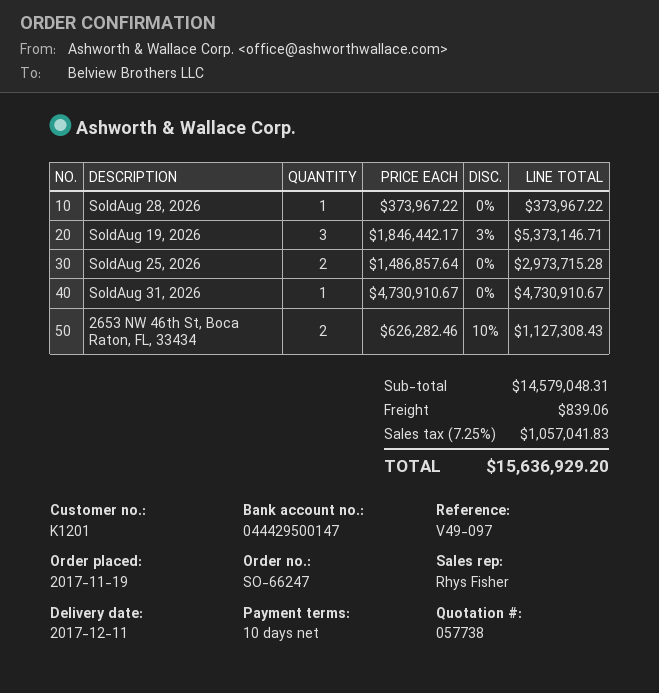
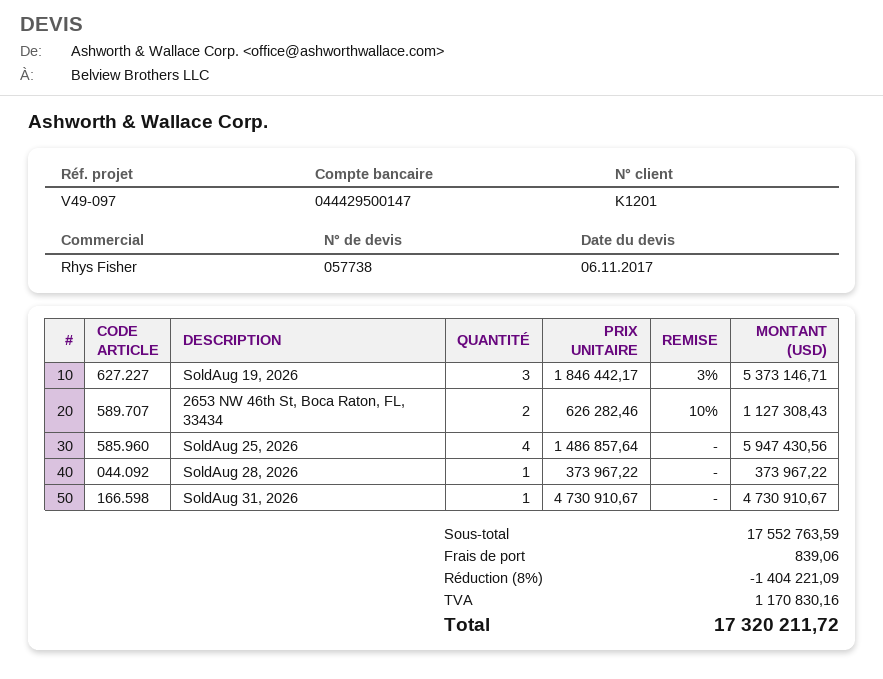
SoldAug 25, 2026: 2 x 1486857.64 = 2973715.28 -> 4 x 1486857.64 = 5947430.56
subtotal: 14579048.31 -> 17552763.59
discount: none -> 8% = 1404221.09
tax: 1057041.83 -> 1170830.16
total: 15636929.20 -> 17320211.72

